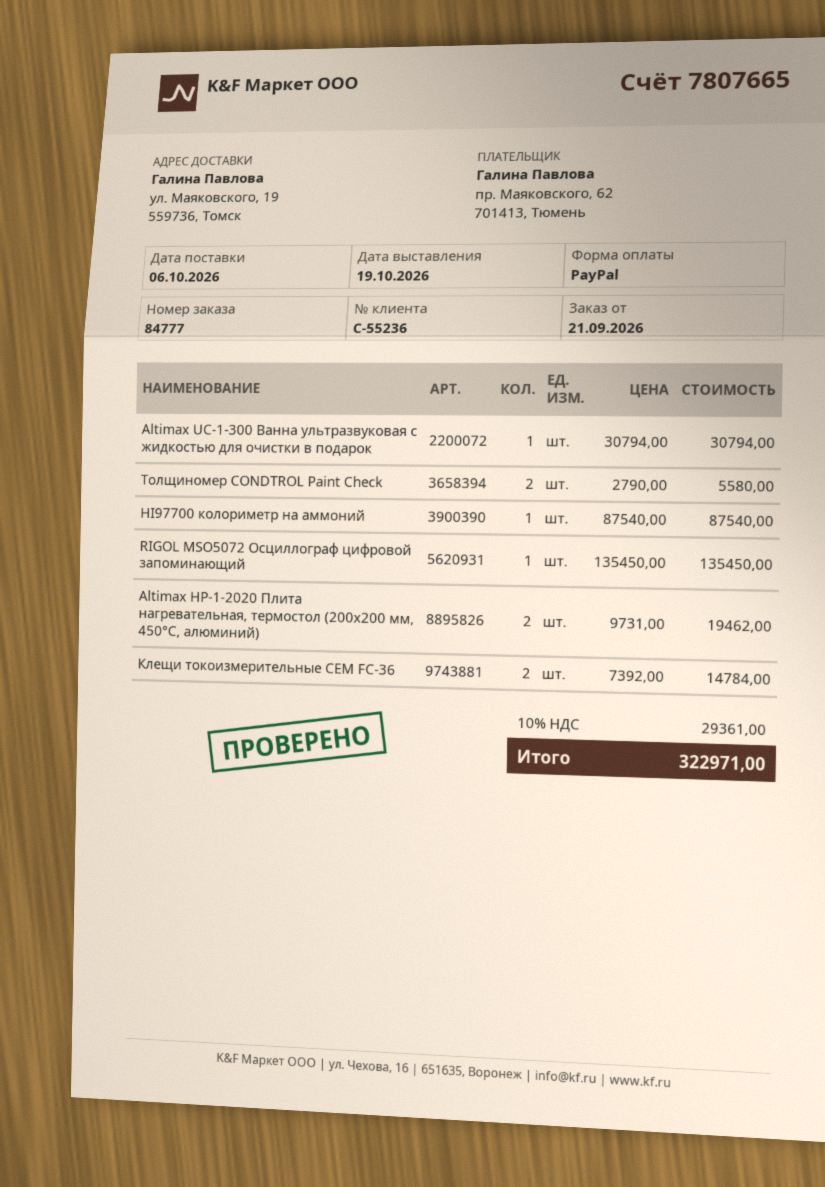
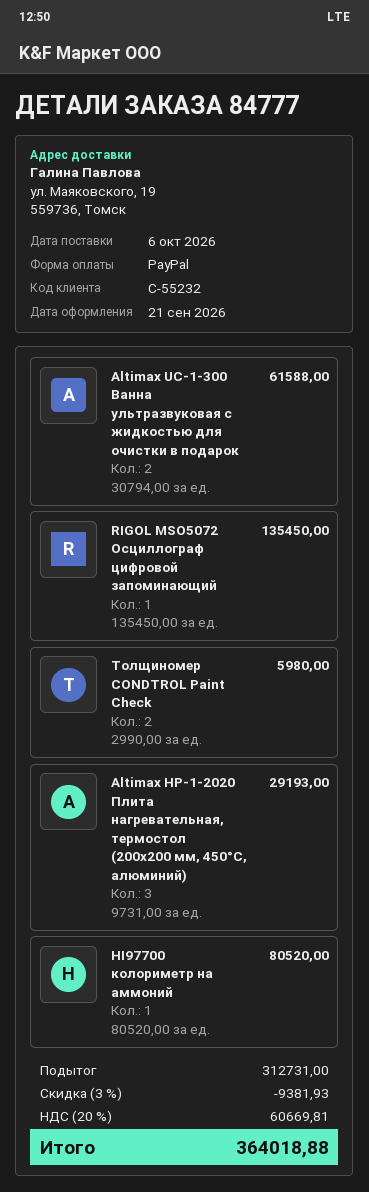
customer number: C-55236 -> C-55232
Altimax UC-1-300 Ванна ультразвуковая с жидкостью для очистки в подарок: 1 x 30794.00 = 30794.00 -> 2 x 30794.00 = 61588.00
Толщиномер CONDTROL Paint Сheck: 2 x 2790.00 = 5580.00 -> 2 x 2990.00 = 5980.00
HI97700 колориметр на аммоний: 1 x 87540.00 = 87540.00 -> 1 x 80520.00 = 80520.00
Altimax HP-1-2020 Плита нагревательная, термостол (200х200 мм, 450°C, алюминий): 2 x 9731.00 = 19462.00 -> 3 x 9731.00 = 29193.00
Клещи токоизмерительные CEM FC-36: 2 x 7392.00 = 14784.00 -> none
discount: none -> 3% = 9381.93
tax: 10% = 29361.00 -> 20% = 60669.81
total: 322971.00 -> 364018.88

